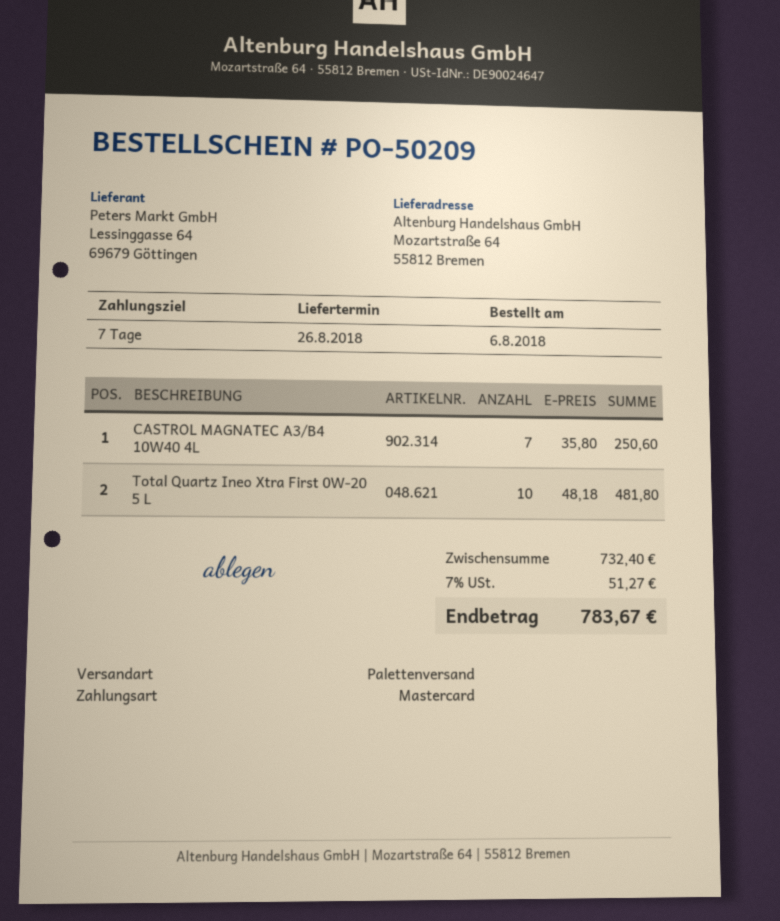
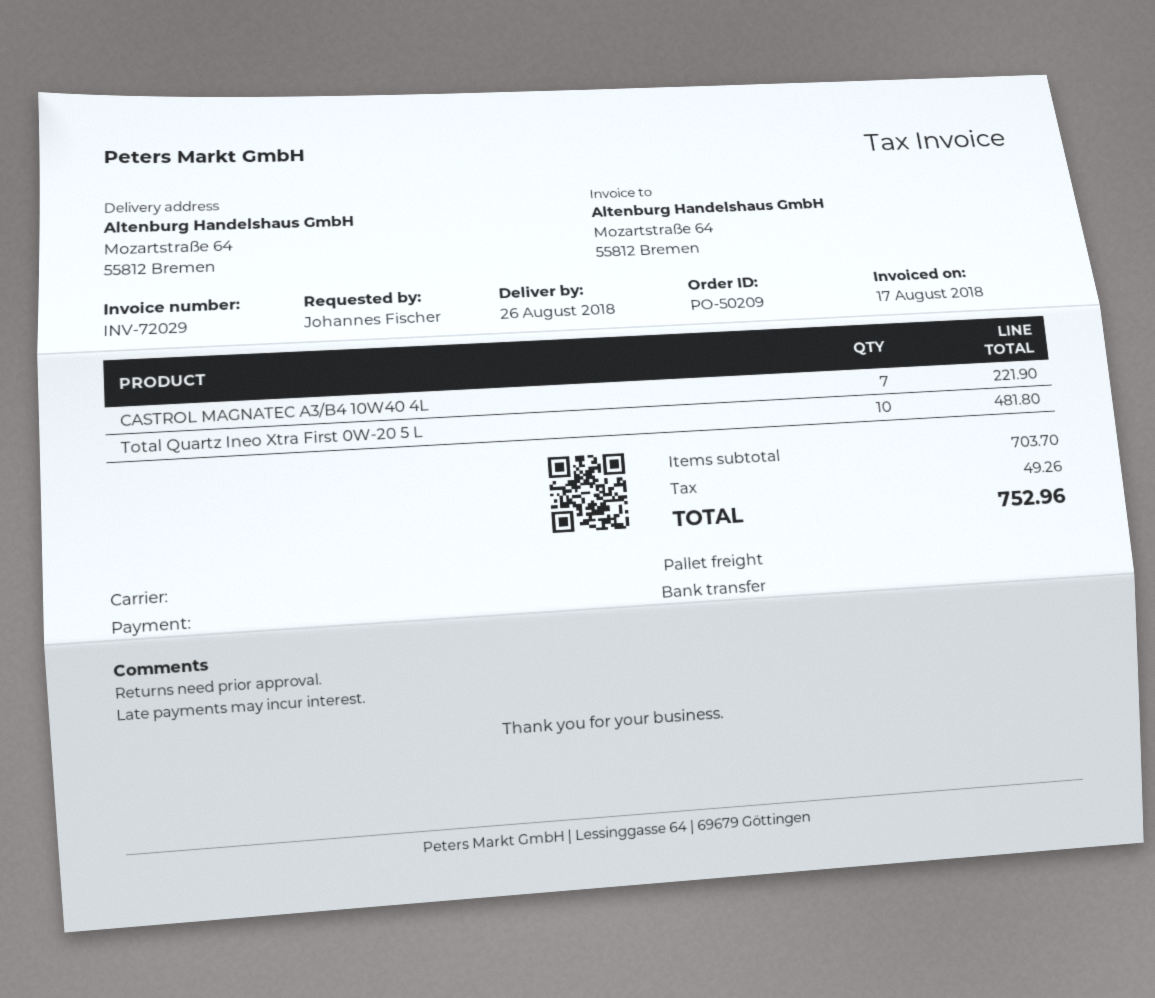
payment method: Mastercard -> bank transfer
CASTROL MAGNATEC A3/B4 10W40 4L: 7 for 250.60 -> 7 for 221.90
subtotal: 732.40 -> 703.70
tax: 51.27 -> 49.26
total: 783.67 -> 752.96

